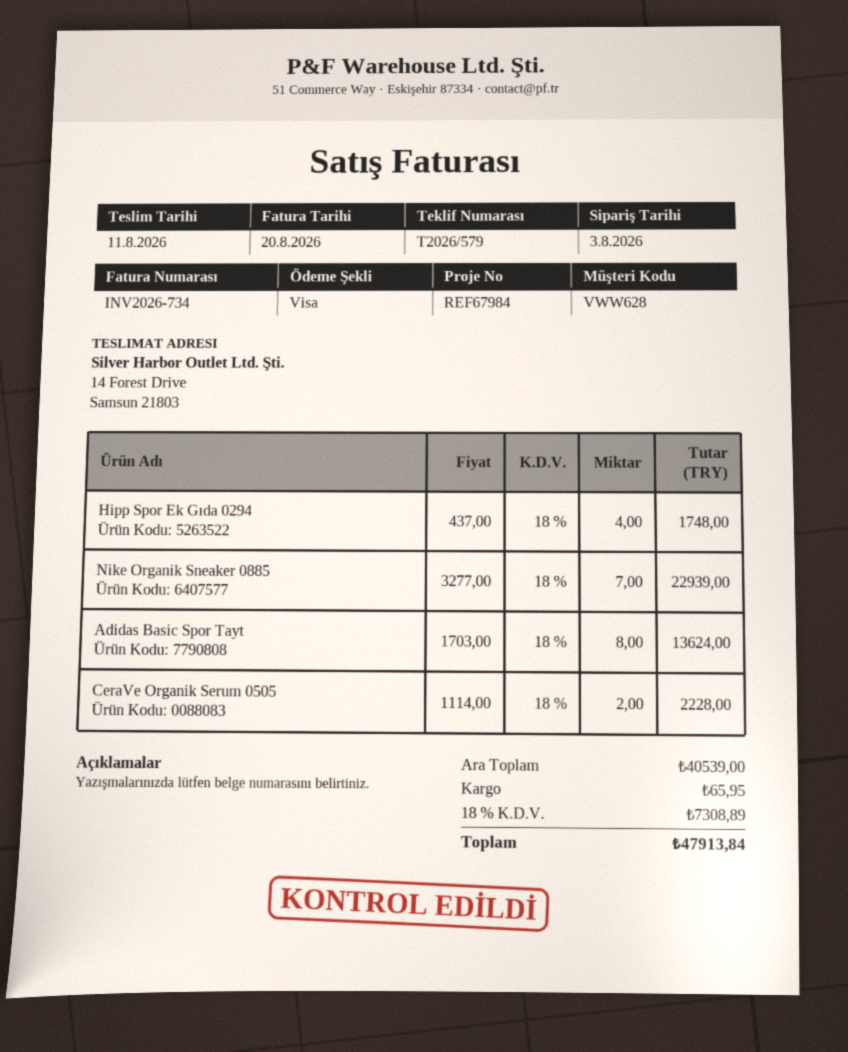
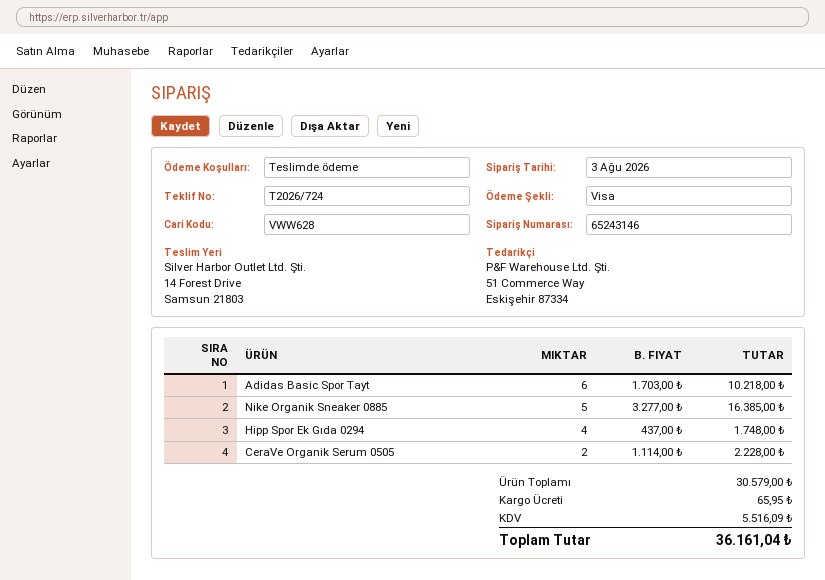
quote number: T2026/579 -> T2026/724
Nike Organik Sneaker 0885: 7 x 3277.00 = 22939.00 -> 5 x 3277.00 = 16385.00
Adidas Basic Spor Tayt: 8 x 1703.00 = 13624.00 -> 6 x 1703.00 = 10218.00
subtotal: 40539.00 -> 30579.00
tax: 7308.89 -> 5516.09
total: 47913.84 -> 36161.04

